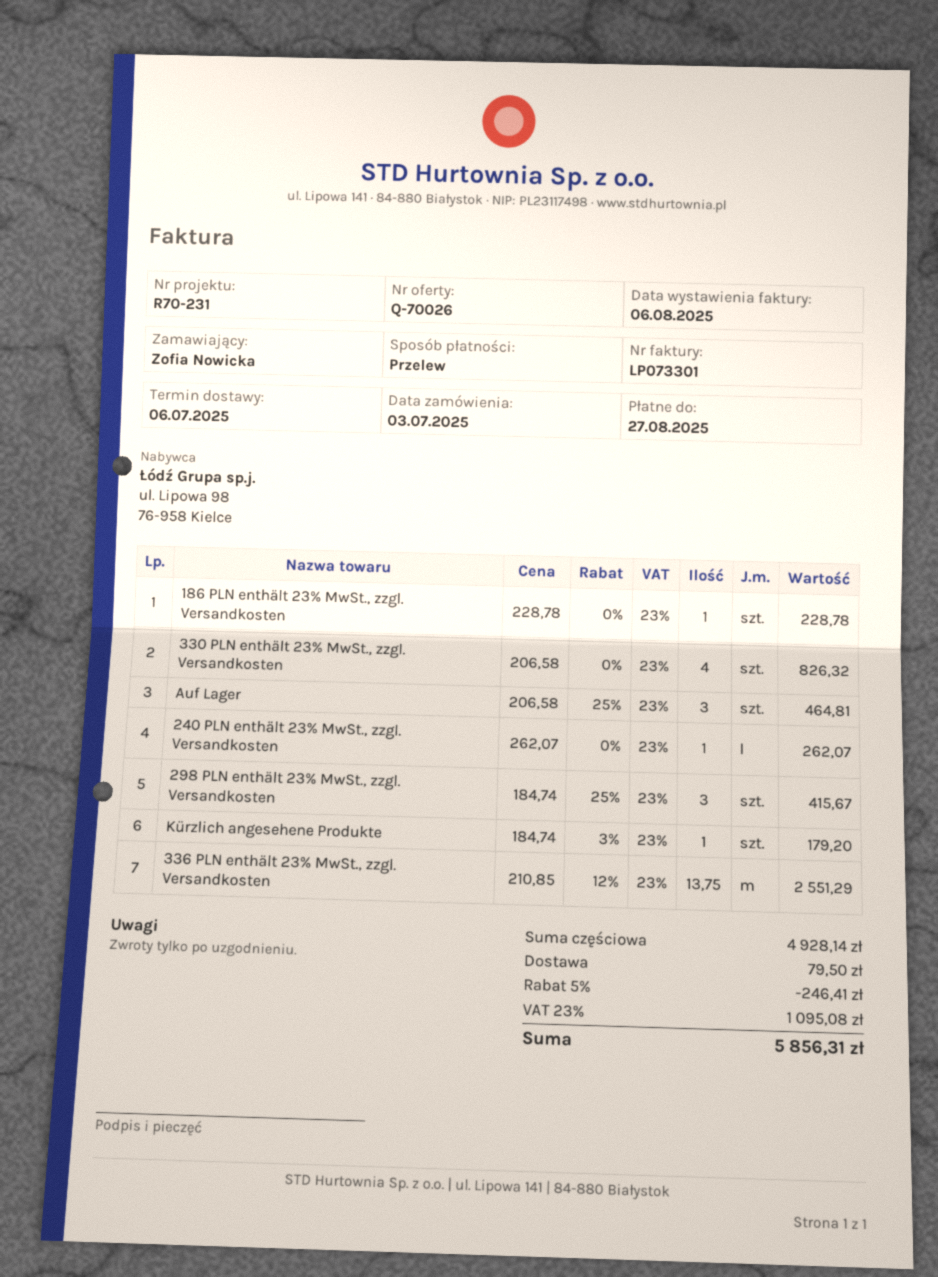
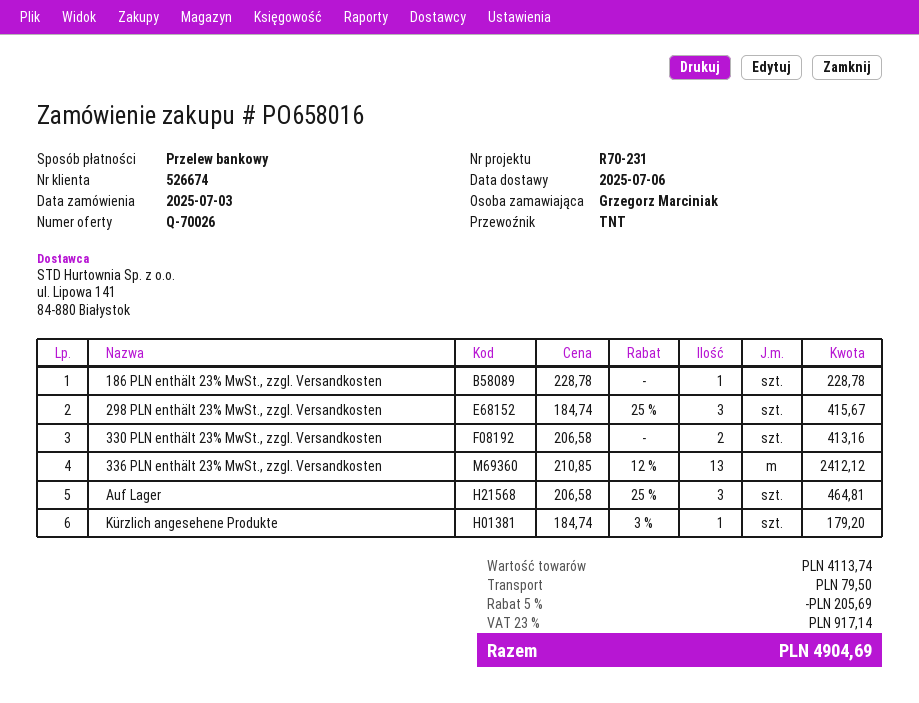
ordered by: Zofia Nowicka -> Grzegorz Marciniak
330 PLN enthält 23% MwSt., zzgl. Versandkosten: 4 x 206.58 = 826.32 -> 2 x 206.58 = 413.16
240 PLN enthält 23% MwSt., zzgl. Versandkosten: 1 x 262.07 = 262.07 -> none
336 PLN enthält 23% MwSt., zzgl. Versandkosten: 13.75 x 210.85 - 12% = 2551.29 -> 13 x 210.85 - 12% = 2412.12
subtotal: 4928.14 -> 4113.74
discount: 5% = 246.41 -> 5% = 205.69
tax: 23% = 1095.08 -> 23% = 917.14
total: 5856.31 -> 4904.69

